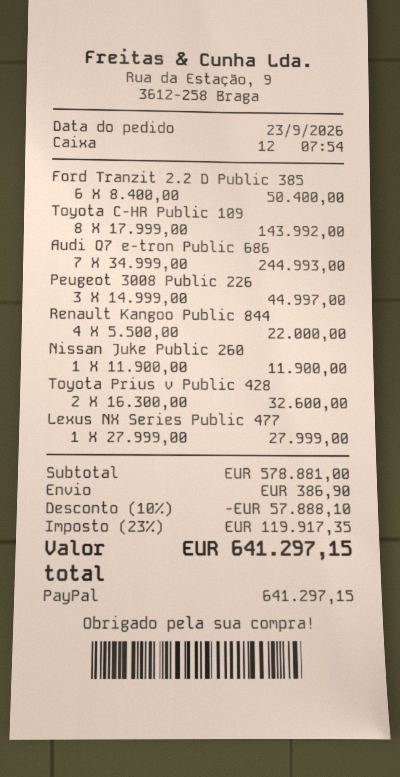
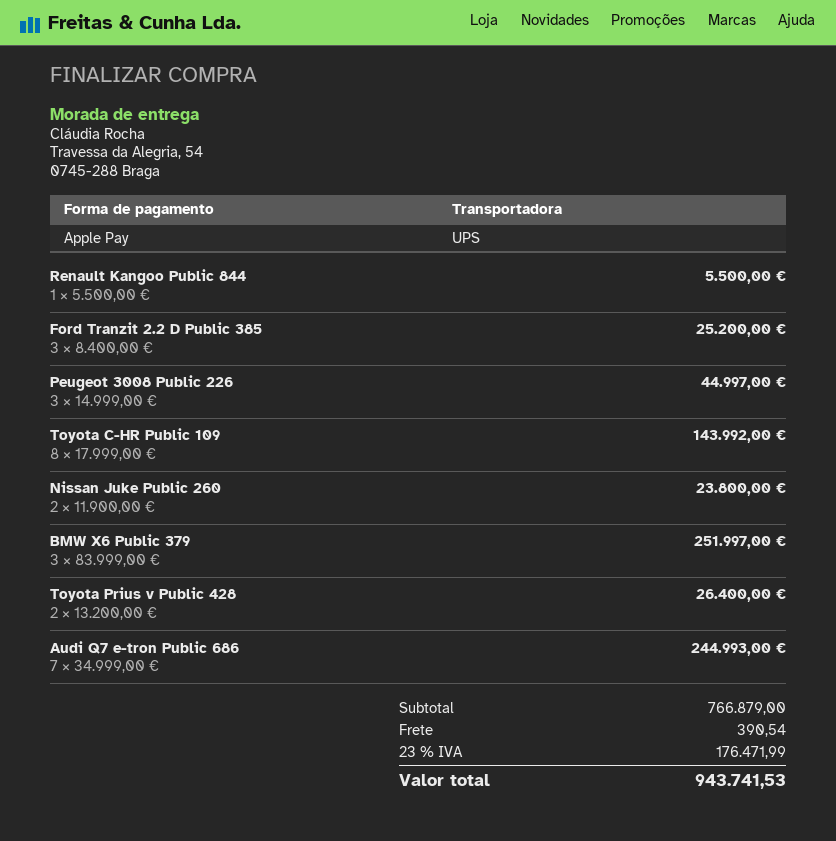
payment method: PayPal -> Apple Pay
Ford Tranzit 2.2 D Public 385: 6 x 8400.00 = 50400.00 -> 3 x 8400.00 = 25200.00
Renault Kangoo Public 844: 4 x 5500.00 = 22000.00 -> 1 x 5500.00 = 5500.00
Nissan Juke Public 260: 1 x 11900.00 = 11900.00 -> 2 x 11900.00 = 23800.00
Toyota Prius v Public 428: 2 x 16300.00 = 32600.00 -> 2 x 13200.00 = 26400.00
Lexus NX Series Public 477: 1 x 27999.00 = 27999.00 -> none
BMW X6 Public 379: none -> 3 x 83999.00 = 251997.00
subtotal: 578881.00 -> 766879.00
discount: 10% = 57888.10 -> none
shipping: 386.90 -> 390.54
tax: 23% = 119917.35 -> 23% = 176471.99
total: 641297.15 -> 943741.53

